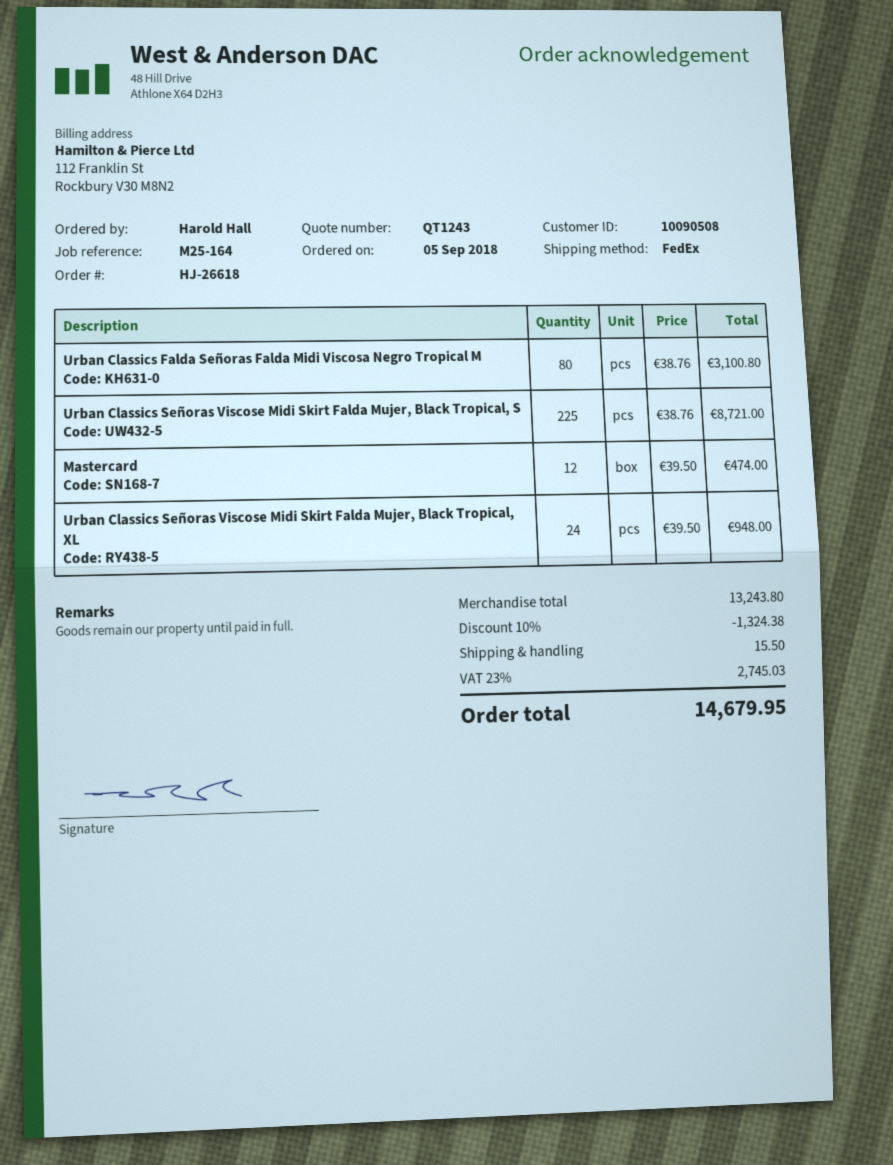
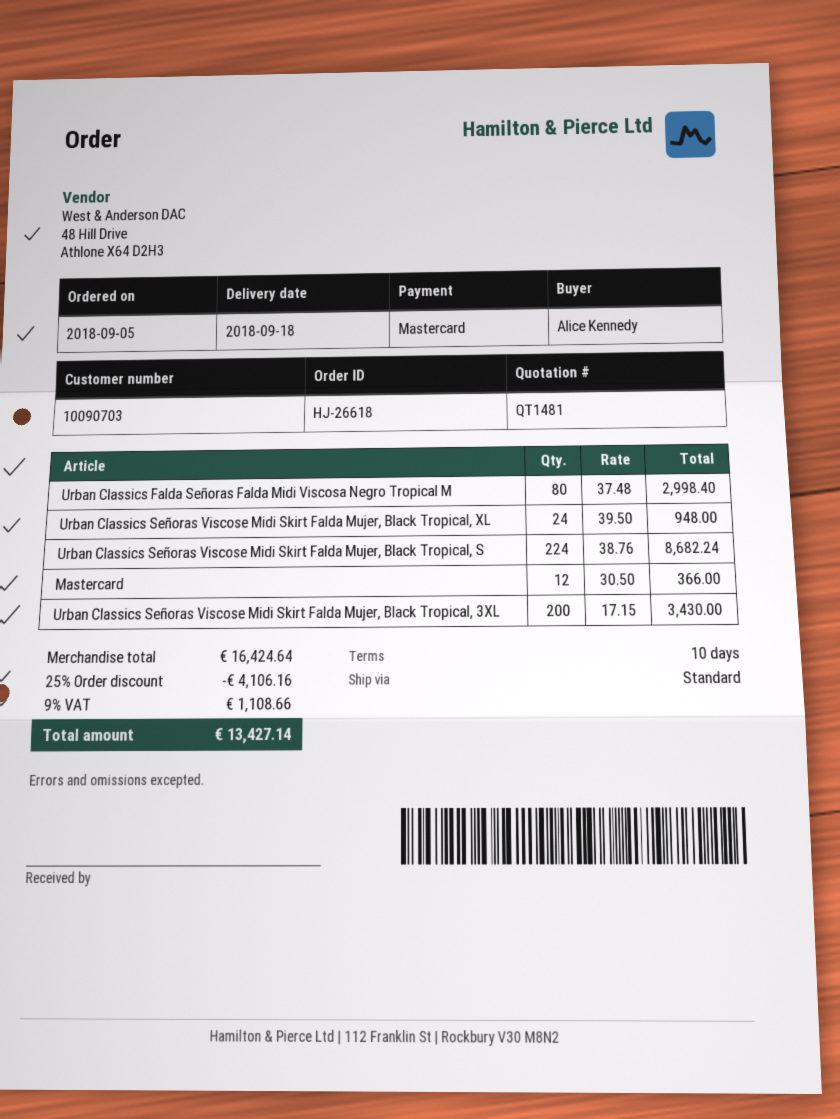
quote number: QT1243 -> QT1481
customer number: 10090508 -> 10090703
ordered by: Harold Hall -> Alice Kennedy
shipping method: FedEx -> standard
Urban Classics Falda Señoras Falda Midi Viscosa Negro Tropical M: 80 x 38.76 = 3100.80 -> 80 x 37.48 = 2998.40
Urban Classics Señoras Viscose Midi Skirt Falda Mujer, Black Tropical, S: 225 x 38.76 = 8721.00 -> 224 x 38.76 = 8682.24
Mastercard: 12 x 39.50 = 474.00 -> 12 x 30.50 = 366.00
Urban Classics Señoras Viscose Midi Skirt Falda Mujer, Black Tropical, 3XL: none -> 200 x 17.15 = 3430.00
subtotal: 13243.80 -> 16424.64
discount: 10% = 1324.38 -> 25% = 4106.16
shipping: 15.50 -> none
tax: 23% = 2745.03 -> 9% = 1108.66
total: 14679.95 -> 13427.14

